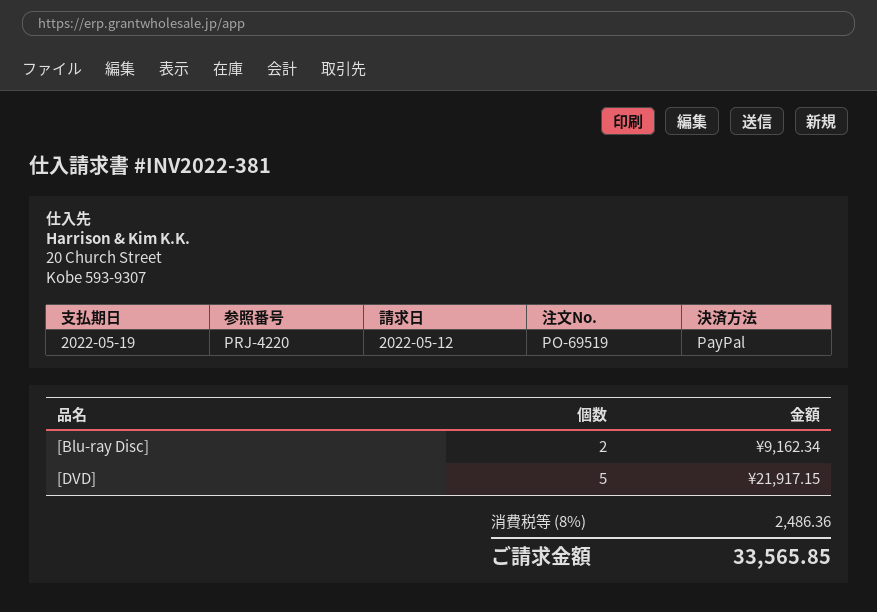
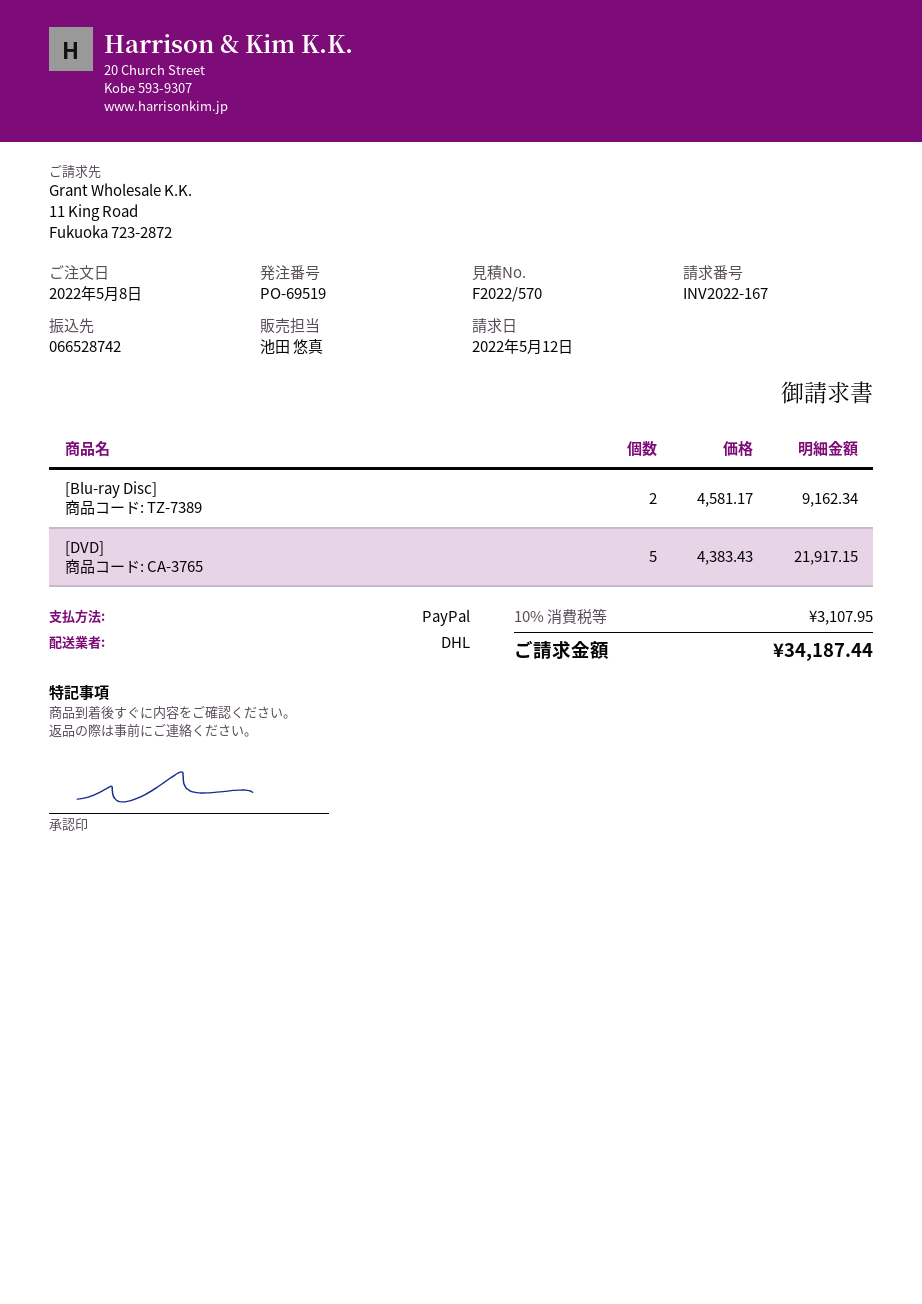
invoice number: INV2022-381 -> INV2022-167
tax: 8% = 2486.36 -> 10% = 3107.95
total: 33565.85 -> 34187.44

